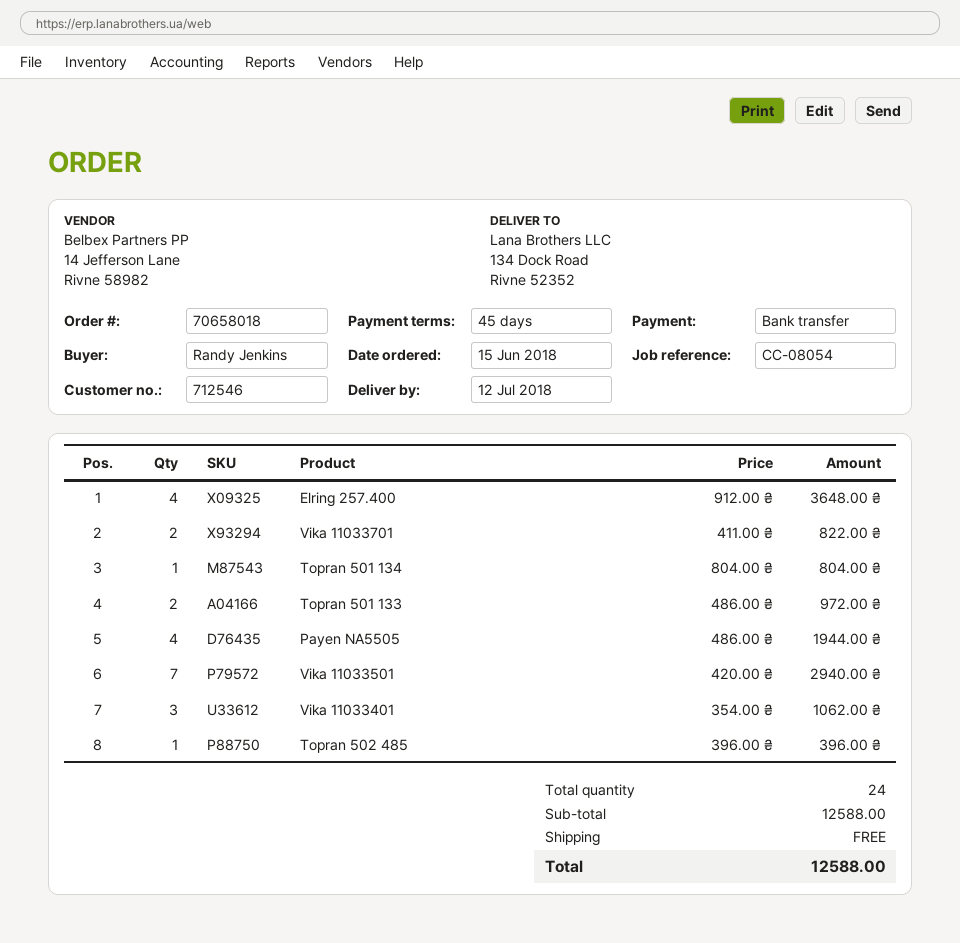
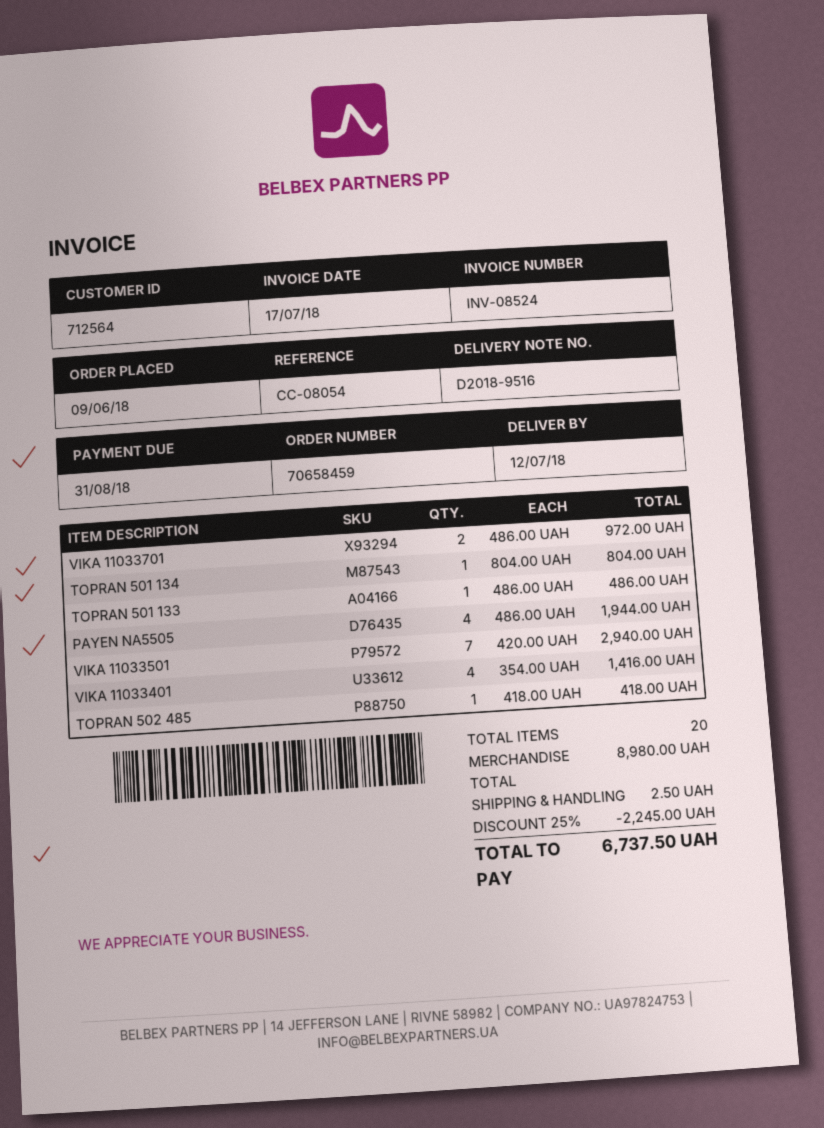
order number: 70658018 -> 70658459
order date: 2018-06-15 -> 2018-06-09
customer number: 712546 -> 712564
Elring 257.400: 4 x 912.00 = 3648.00 -> none
Vika 11033701: 2 x 411.00 = 822.00 -> 2 x 486.00 = 972.00
Topran 501 133: 2 x 486.00 = 972.00 -> 1 x 486.00 = 486.00
Vika 11033401: 3 x 354.00 = 1062.00 -> 4 x 354.00 = 1416.00
Topran 502 485: 1 x 396.00 = 396.00 -> 1 x 418.00 = 418.00
total quantity: 24 -> 20
subtotal: 12588.00 -> 8980.00
discount: none -> 25% = 2245.00
shipping: 0.00 -> 2.50
total: 12588.00 -> 6737.50

